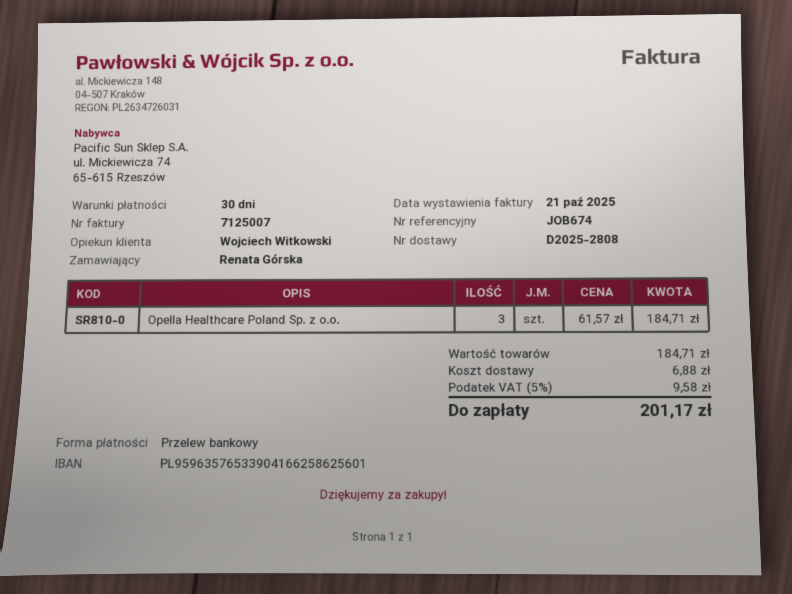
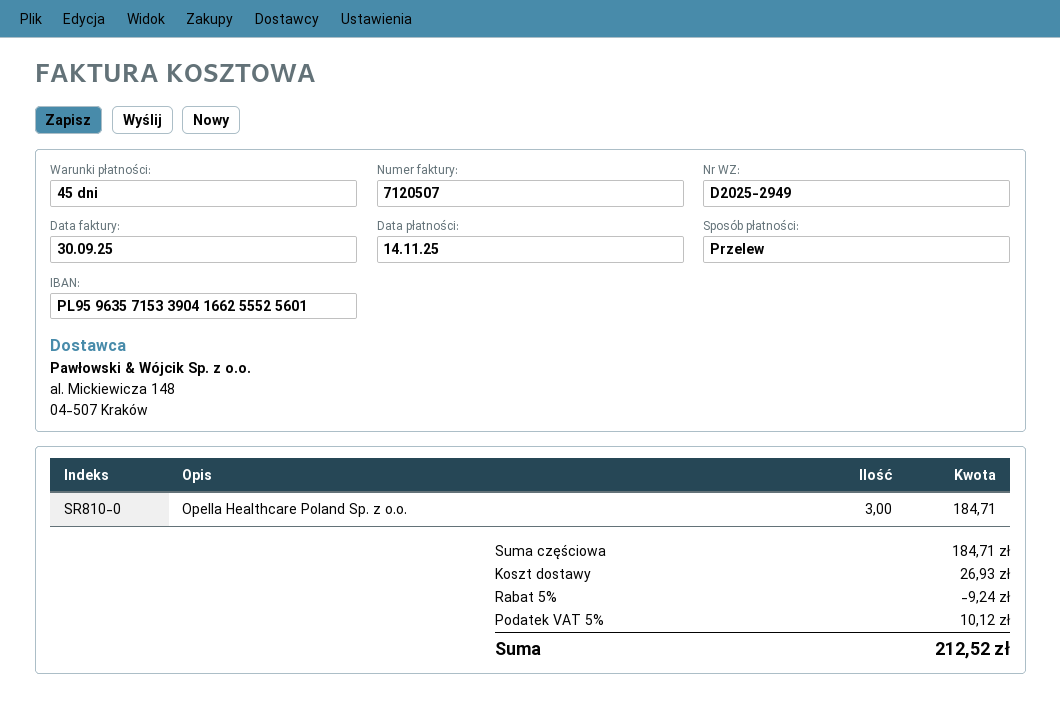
delivery note number: D2025-2808 -> D2025-2949
invoice number: 7125007 -> 7120507
invoice date: 2025-10-21 -> 2025-09-30
payment terms: 30 days -> 45 days
bank account: PL95963576533904166258625601 -> PL95963571533904166255525601
discount: none -> 5% = 9.24
shipping: 6.88 -> 26.93
tax: 5% = 9.58 -> 5% = 10.12
total: 201.17 -> 212.52

